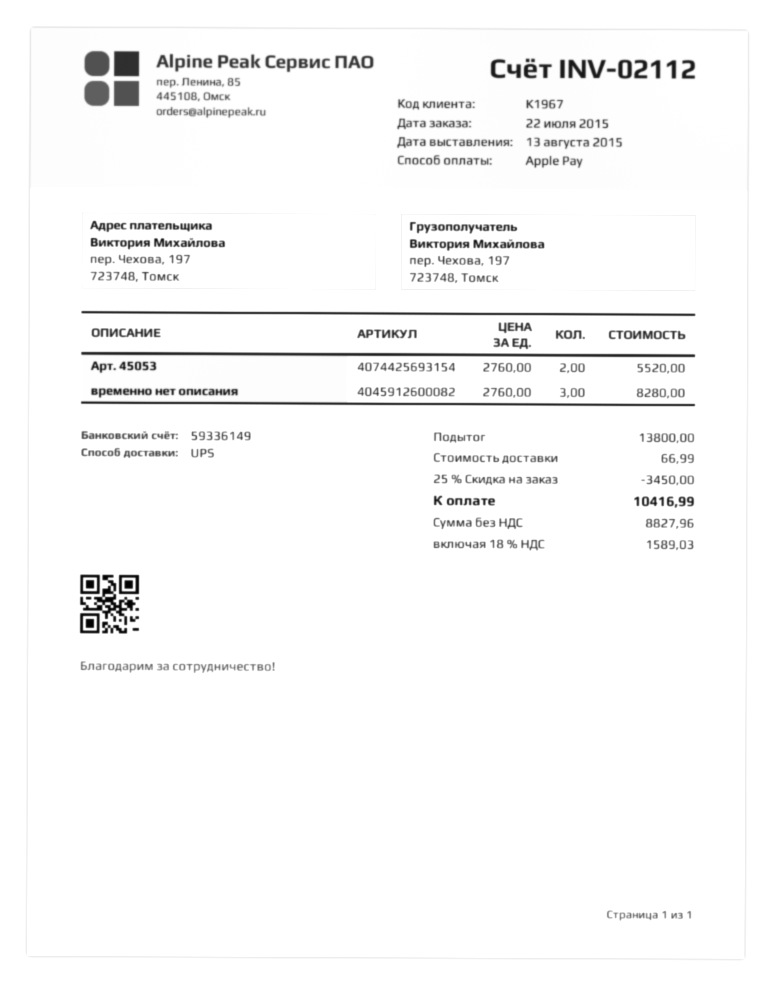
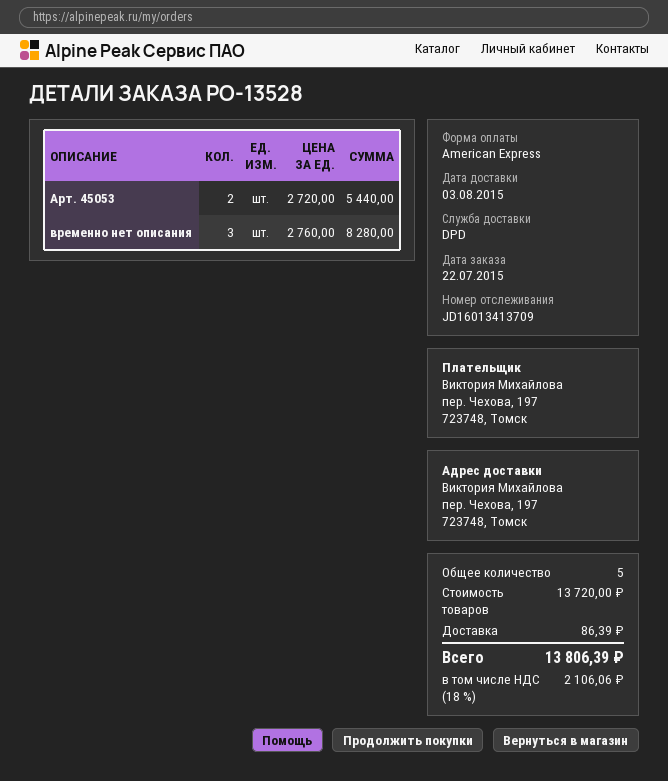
payment method: Apple Pay -> American Express
shipping method: UPS -> DPD
Арт. 45053: 2 x 2760.00 = 5520.00 -> 2 x 2720.00 = 5440.00
subtotal: 13800.00 -> 13720.00
discount: 25% = 3450.00 -> none
shipping: 66.99 -> 86.39
tax: 18% = 1589.03 -> 18% = 2106.06
total: 10416.99 -> 13806.39

